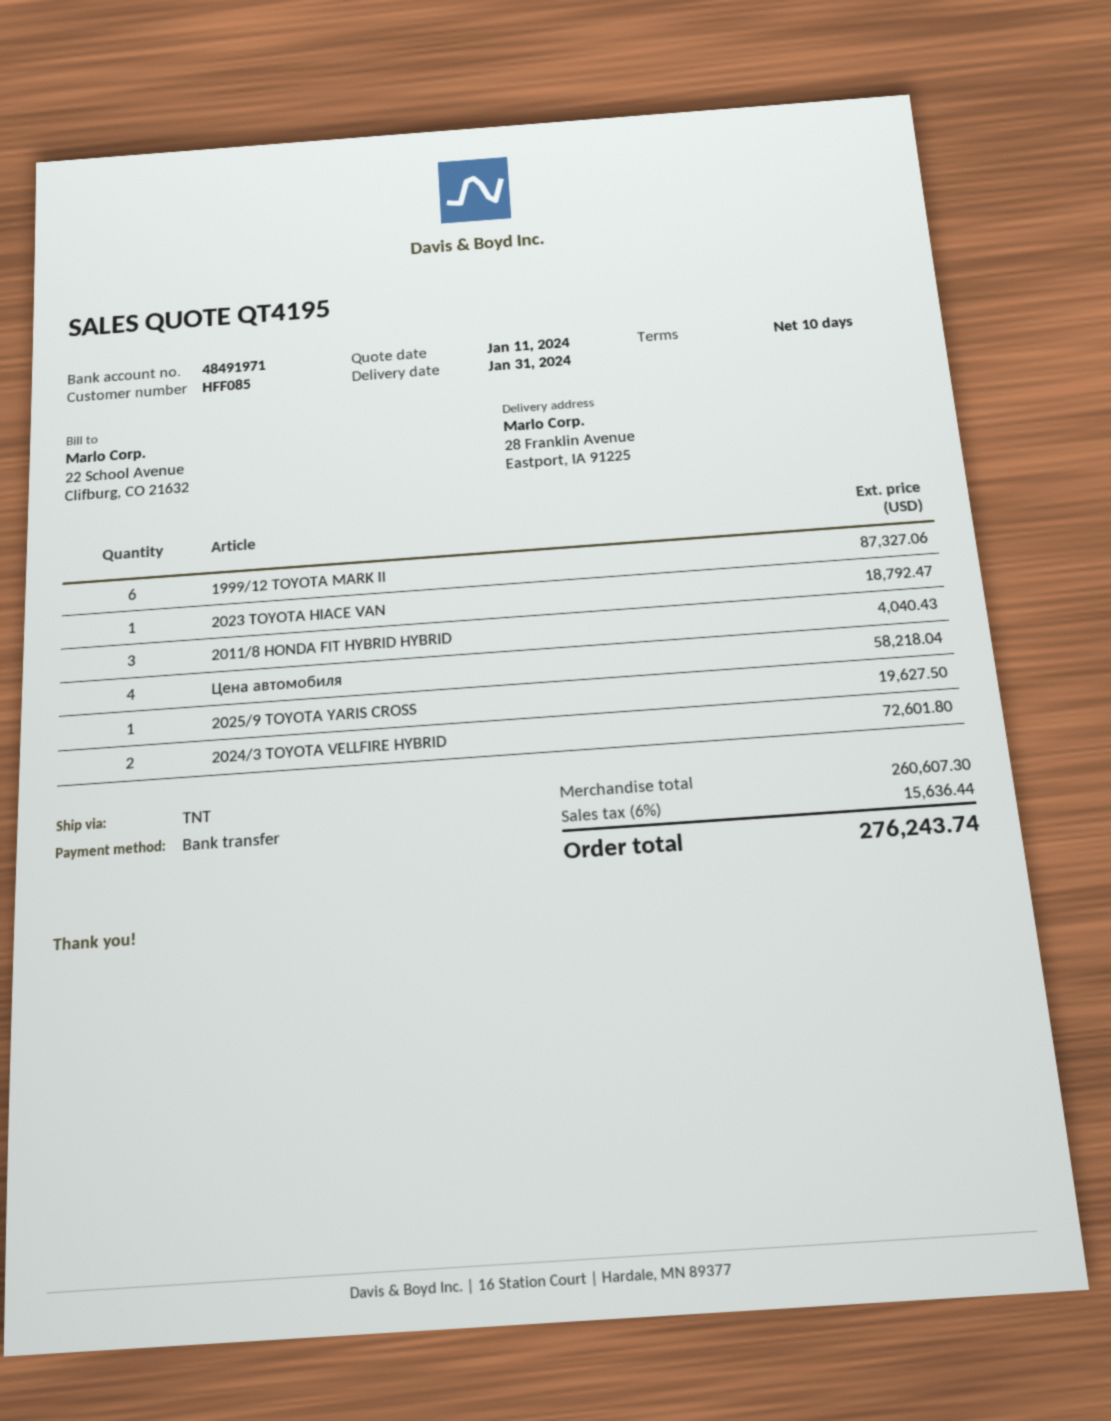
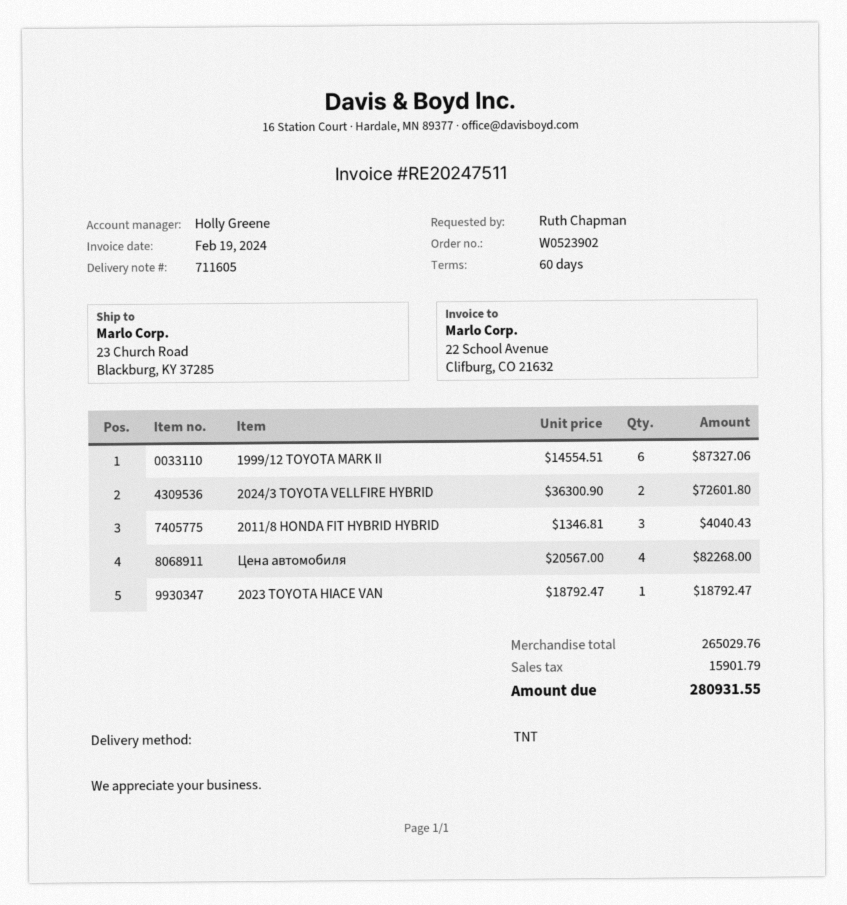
payment terms: 10 days -> 60 days
ship to: 28 Franklin Avenue, Eastport, IA 91225 -> 23 Church Road, Blackburg, KY 37285
Цена автомобиля: 4 for 58218.04 -> 4 for 82268.00
2025/9 TOYOTA YARIS CROSS: 1 for 19627.50 -> none
subtotal: 260607.30 -> 265029.76
tax: 15636.44 -> 15901.79
total: 276243.74 -> 280931.55

